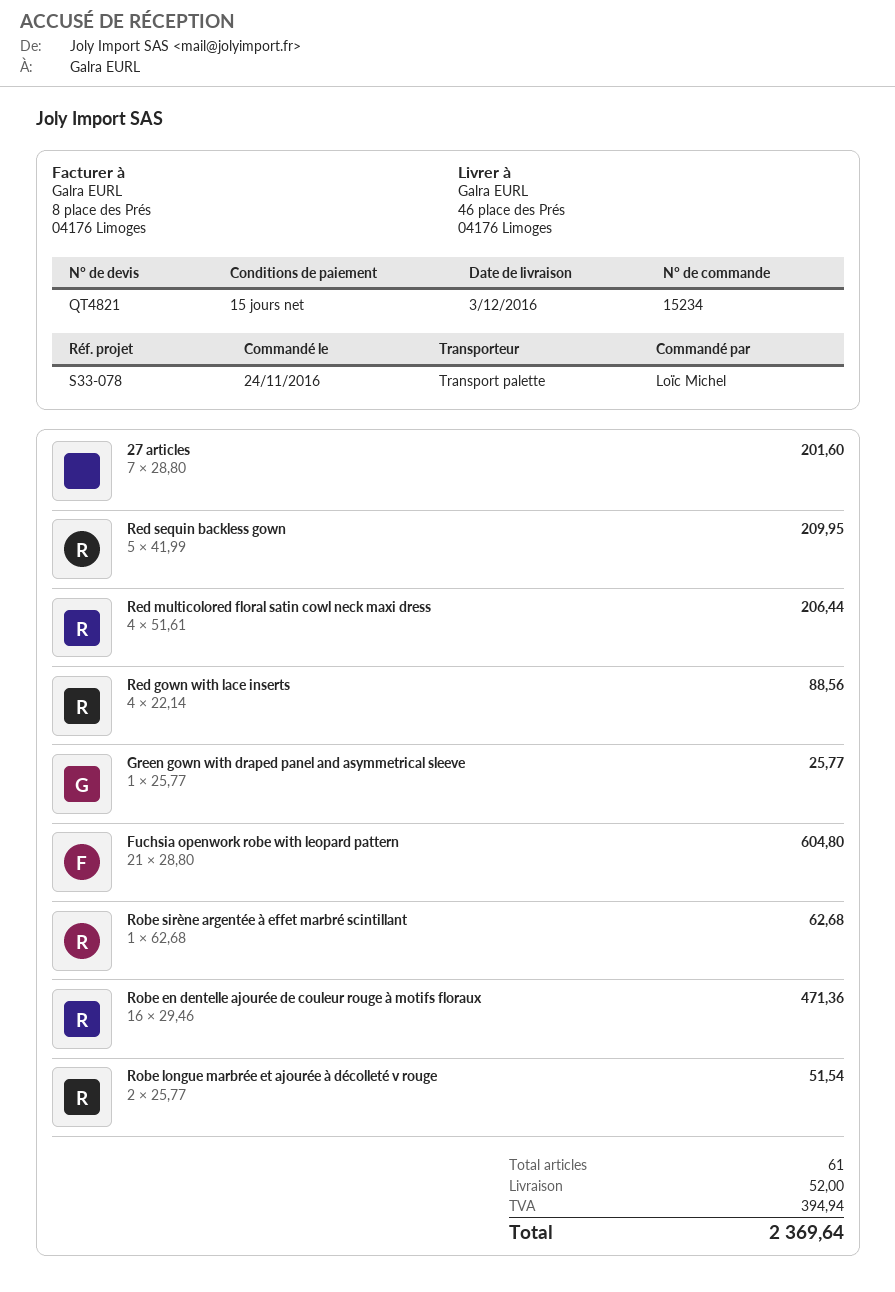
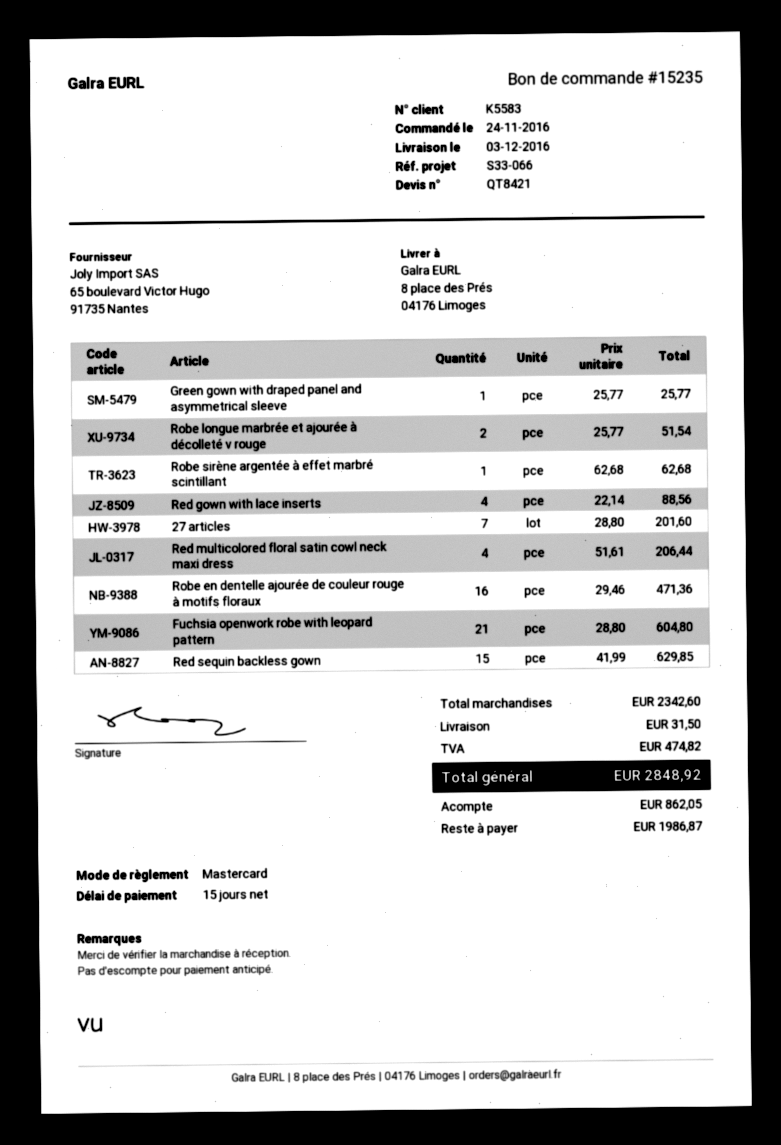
quote number: QT4821 -> QT8421
order number: 15234 -> 15235
reference: S33-078 -> S33-066
ship to: 46 place des Prés, 04176 Limoges -> 8 place des Prés, 04176 Limoges
Red sequin backless gown: 5 x 41.99 = 209.95 -> 15 x 41.99 = 629.85
shipping: 52.00 -> 31.50
tax: 394.94 -> 474.82
total: 2369.64 -> 2848.92

